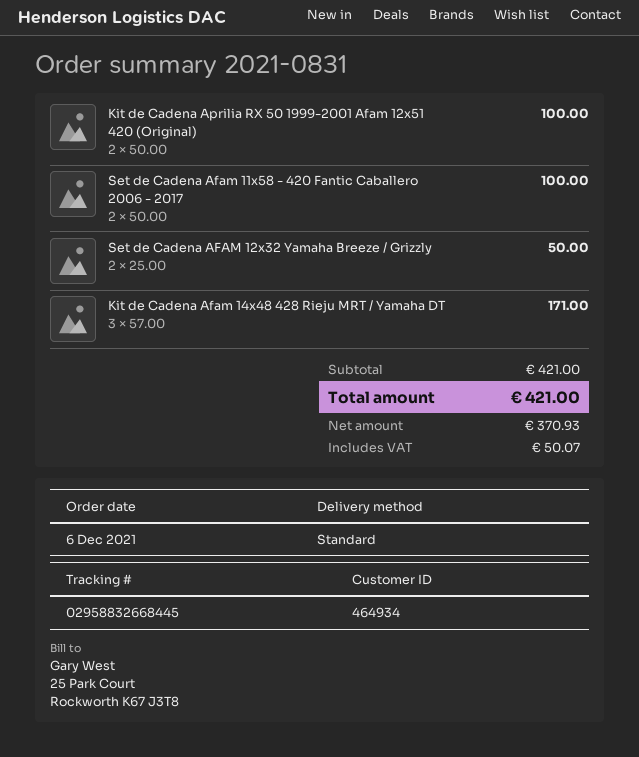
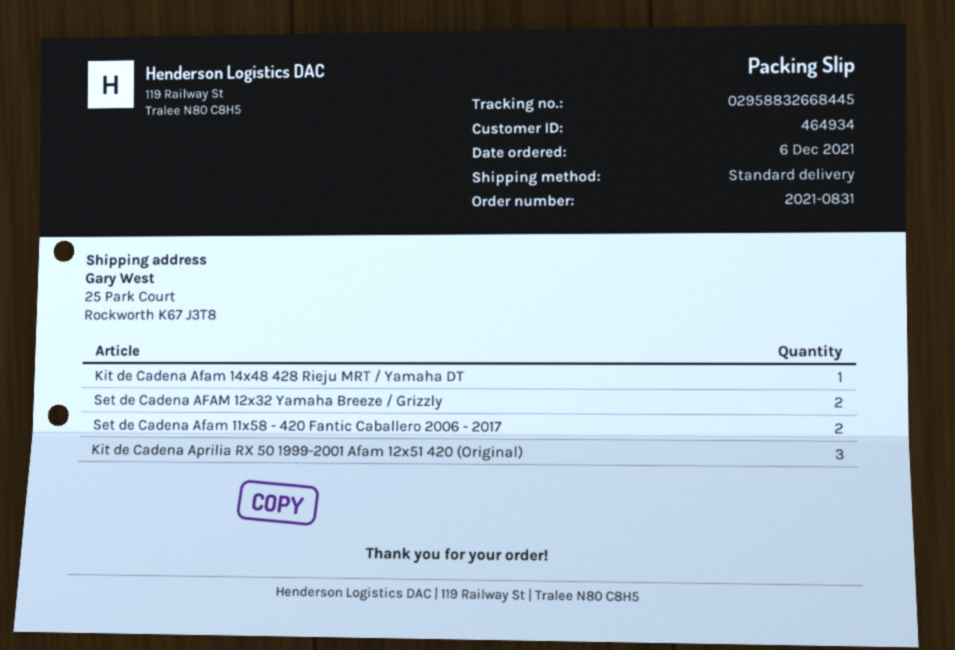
Kit de Cadena Aprilia RX 50 1999-2001 Afam 12x51 420 (Original): 2 -> 3
Kit de Cadena Afam 14x48 428 Rieju MRT / Yamaha DT: 3 -> 1

